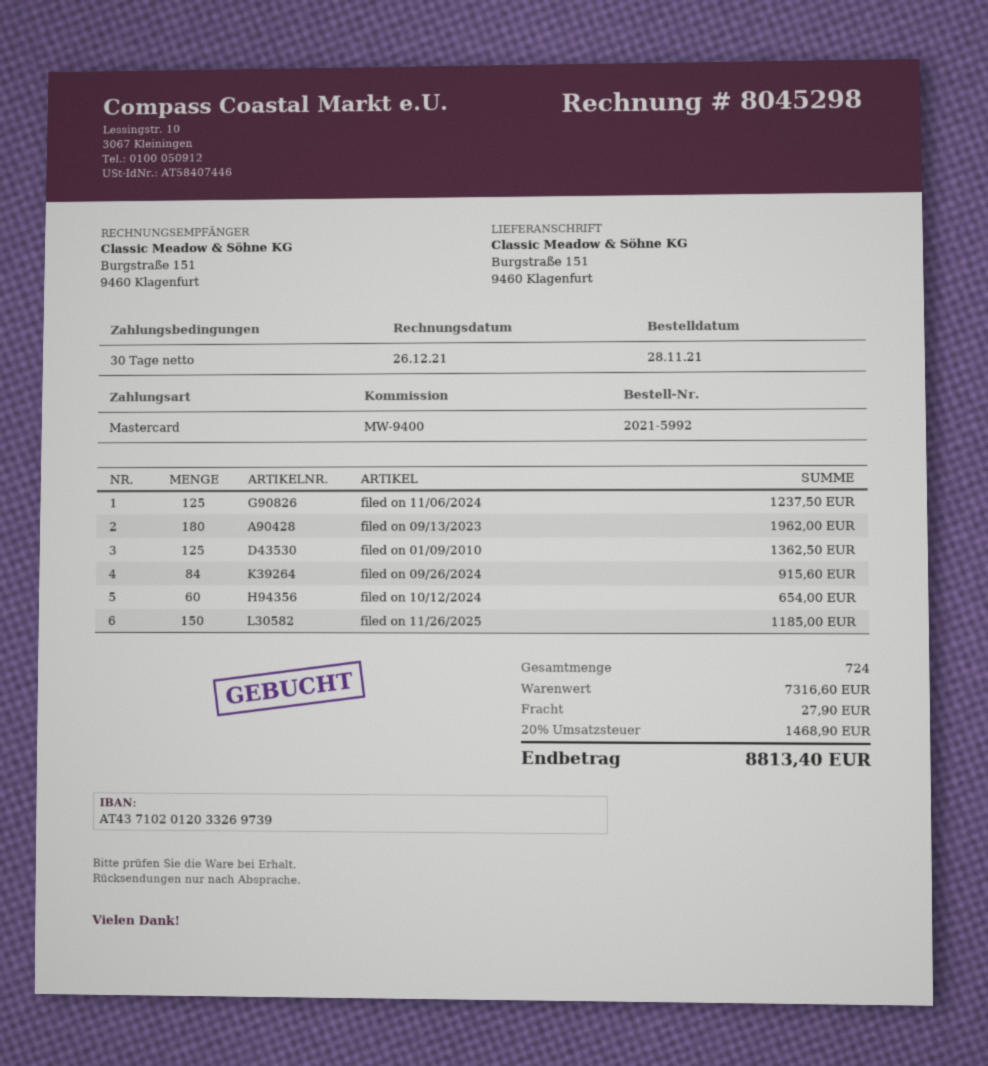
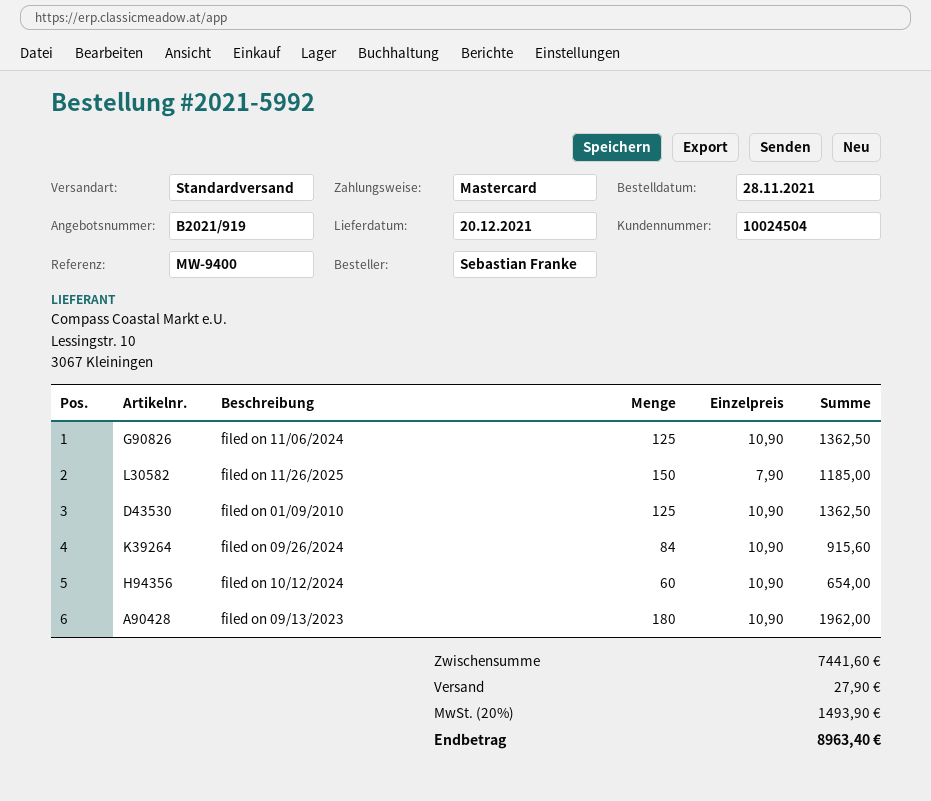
filed on 11/06/2024: 125 for 1237.50 -> 125 for 1362.50
subtotal: 7316.60 -> 7441.60
tax: 20% = 1468.90 -> 20% = 1493.90
total: 8813.40 -> 8963.40

